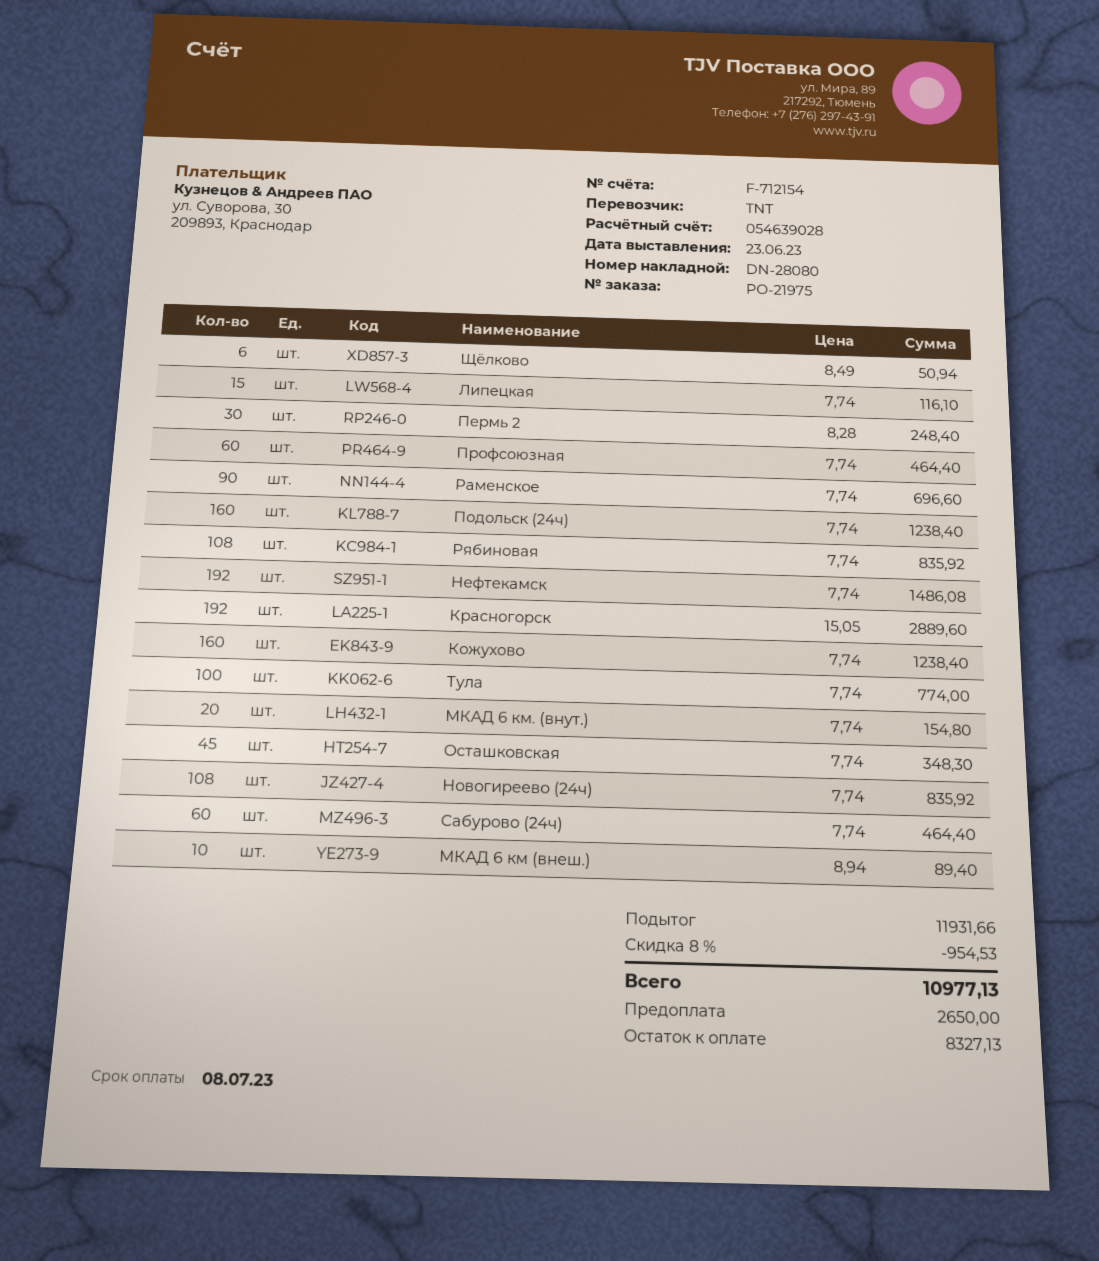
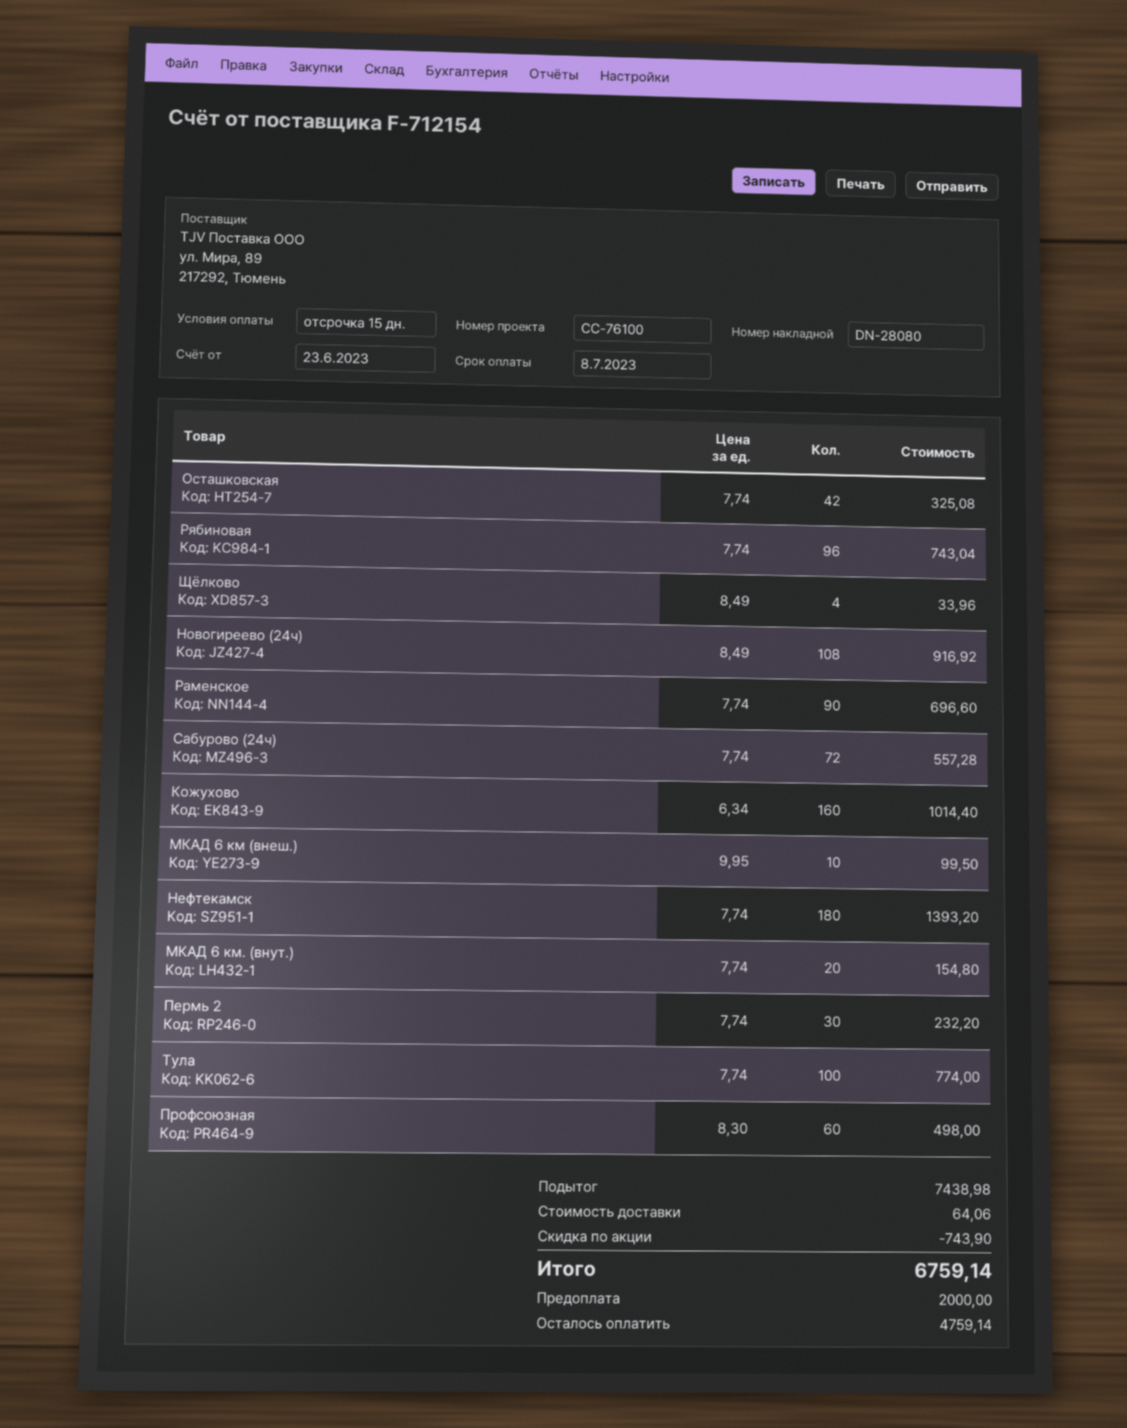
Щёлково: 6 x 8.49 = 50.94 -> 4 x 8.49 = 33.96
Липецкая: 15 x 7.74 = 116.10 -> none
Пермь 2: 30 x 8.28 = 248.40 -> 30 x 7.74 = 232.20
Профсоюзная: 60 x 7.74 = 464.40 -> 60 x 8.30 = 498.00
Подольск (24ч): 160 x 7.74 = 1238.40 -> none
Рябиновая: 108 x 7.74 = 835.92 -> 96 x 7.74 = 743.04
Нефтекамск: 192 x 7.74 = 1486.08 -> 180 x 7.74 = 1393.20
Красногорск: 192 x 15.05 = 2889.60 -> none
Кожухово: 160 x 7.74 = 1238.40 -> 160 x 6.34 = 1014.40
Осташковская: 45 x 7.74 = 348.30 -> 42 x 7.74 = 325.08
Новогиреево (24ч): 108 x 7.74 = 835.92 -> 108 x 8.49 = 916.92
Сабурово (24ч): 60 x 7.74 = 464.40 -> 72 x 7.74 = 557.28
МКАД 6 км (внеш.): 10 x 8.94 = 89.40 -> 10 x 9.95 = 99.50
subtotal: 11931.66 -> 7438.98
discount: 954.53 -> 743.90
shipping: none -> 64.06
total: 10977.13 -> 6759.14
deposit: 2650.00 -> 2000.00
balance: 8327.13 -> 4759.14

